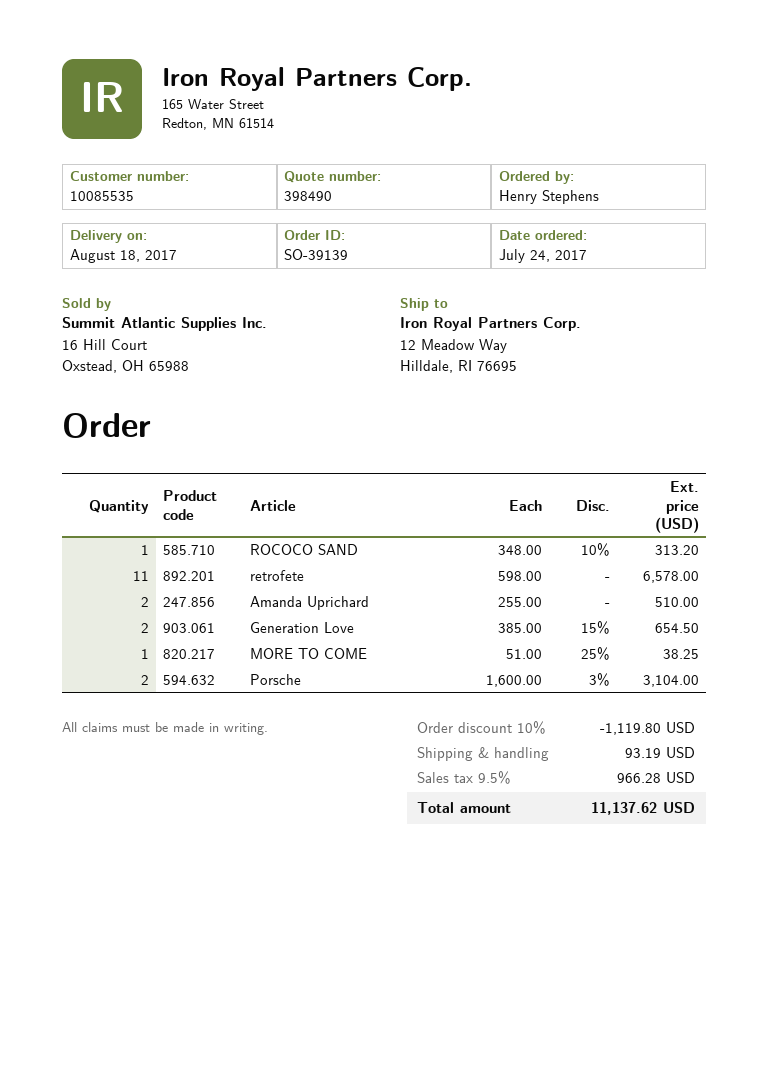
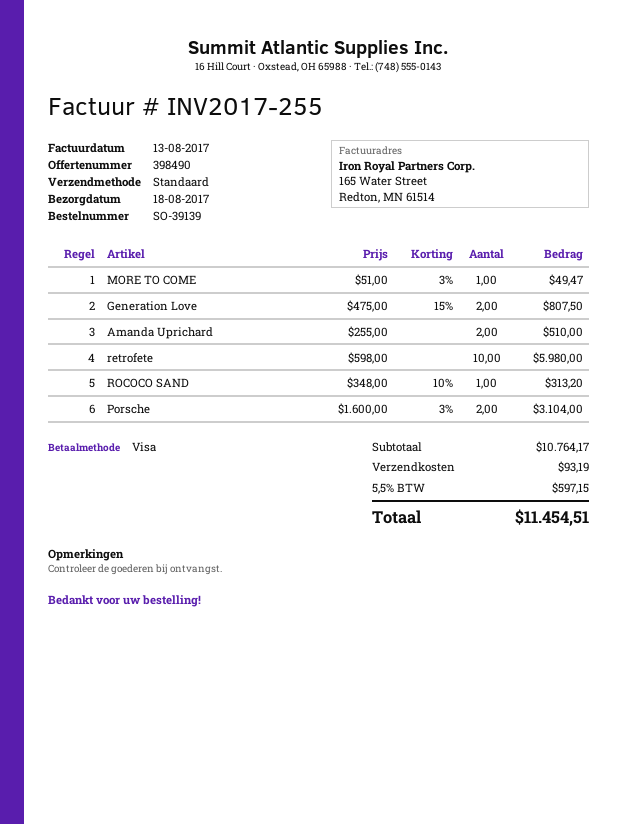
retrofete: 11 x 598.00 = 6578.00 -> 10 x 598.00 = 5980.00
Generation Love: 2 x 385.00 - 15% = 654.50 -> 2 x 475.00 - 15% = 807.50
MORE TO COME: 1 x 51.00 - 25% = 38.25 -> 1 x 51.00 - 3% = 49.47
discount: 10% = 1119.80 -> none
tax: 9.5% = 966.28 -> 5.5% = 597.15
total: 11137.62 -> 11454.51

